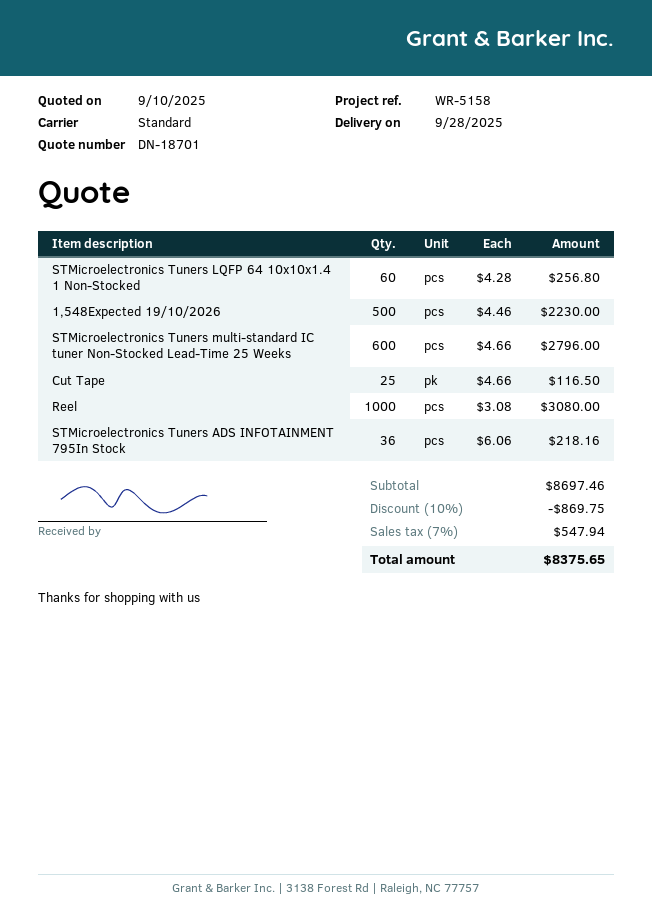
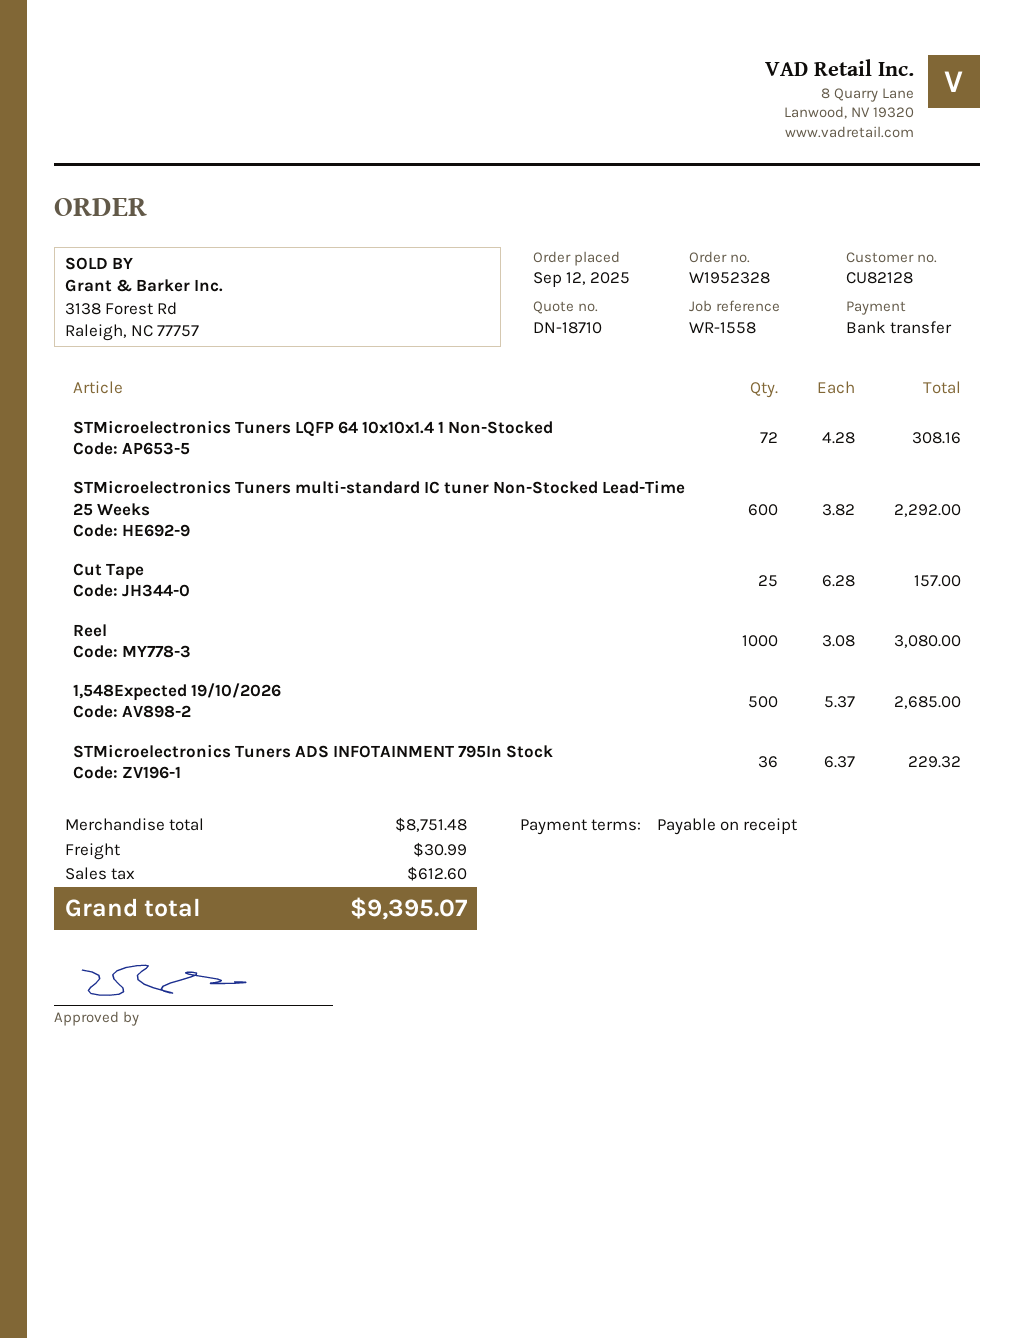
quote number: DN-18701 -> DN-18710
reference: WR-5158 -> WR-1558
STMicroelectronics Tuners LQFP 64 10x10x1.4 1 Non-Stocked: 60 x 4.28 = 256.80 -> 72 x 4.28 = 308.16
1,548Expected 19/10/2026: 500 x 4.46 = 2230.00 -> 500 x 5.37 = 2685.00
STMicroelectronics Tuners multi-standard IC tuner Non-Stocked Lead-Time 25 Weeks: 600 x 4.66 = 2796.00 -> 600 x 3.82 = 2292.00
Cut Tape: 25 x 4.66 = 116.50 -> 25 x 6.28 = 157.00
STMicroelectronics Tuners ADS INFOTAINMENT 795In Stock: 36 x 6.06 = 218.16 -> 36 x 6.37 = 229.32
subtotal: 8697.46 -> 8751.48
discount: 10% = 869.75 -> none
shipping: none -> 30.99
tax: 547.94 -> 612.60
total: 8375.65 -> 9395.07

